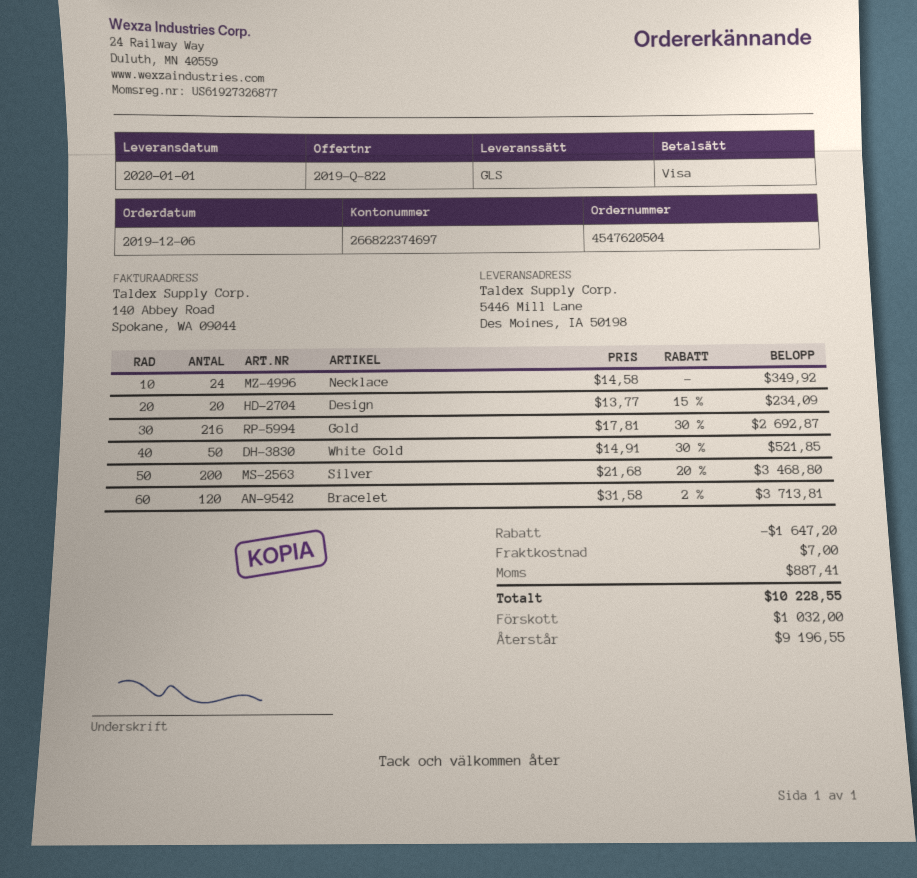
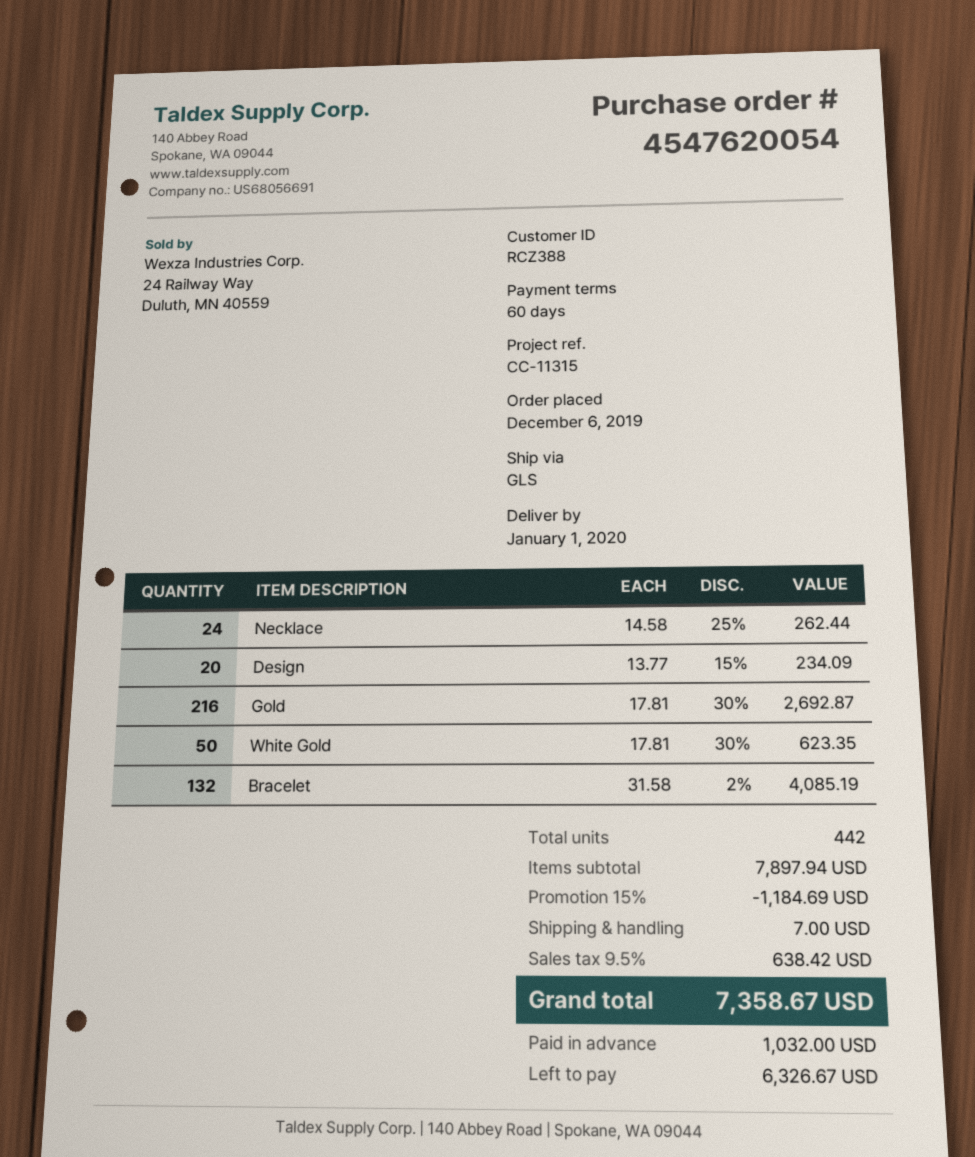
order number: 4547620504 -> 4547620054
Necklace: 24 x 14.58 = 349.92 -> 24 x 14.58 - 25% = 262.44
White Gold: 50 x 14.91 - 30% = 521.85 -> 50 x 17.81 - 30% = 623.35
Silver: 200 x 21.68 - 20% = 3468.80 -> none
Bracelet: 120 x 31.58 - 2% = 3713.81 -> 132 x 31.58 - 2% = 4085.19
discount: 1647.20 -> 1184.69
tax: 887.41 -> 638.42
total: 10228.55 -> 7358.67
balance: 9196.55 -> 6326.67

